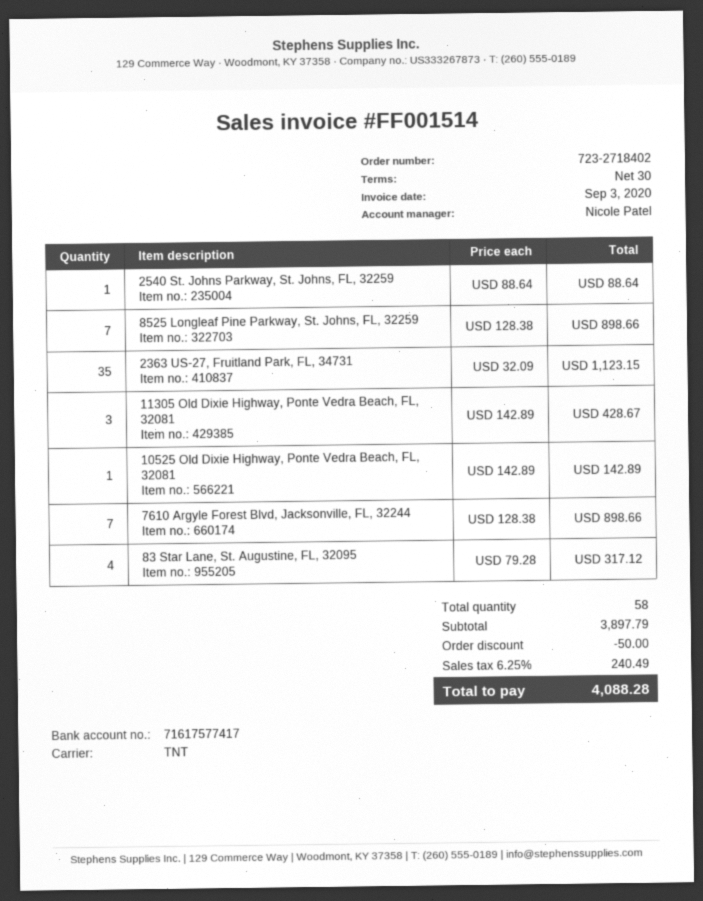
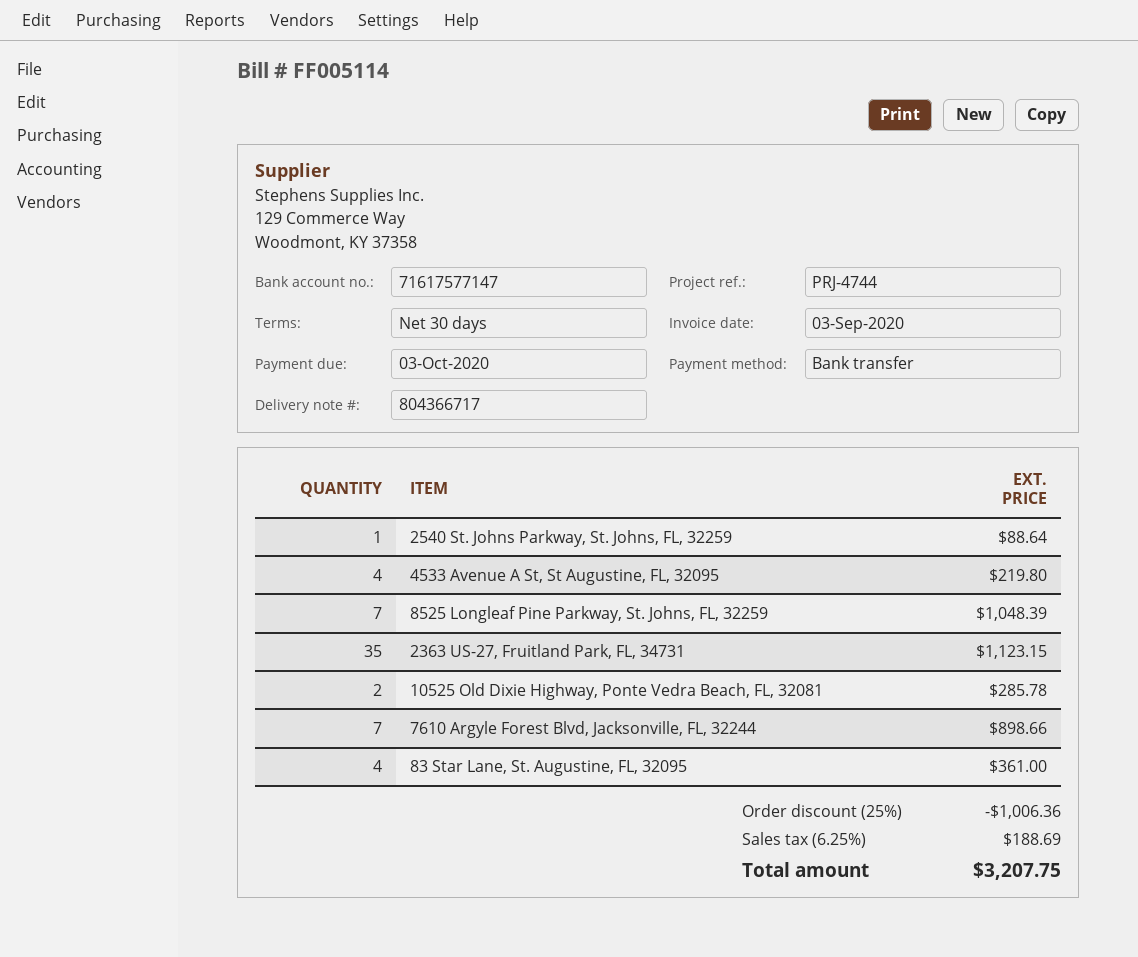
invoice number: FF001514 -> FF005114
bank account: 71617577417 -> 71617577147
8525 Longleaf Pine Parkway, St. Johns, FL, 32259: 7 for 898.66 -> 7 for 1048.39
11305 Old Dixie Highway, Ponte Vedra Beach, FL, 32081: 3 for 428.67 -> none
10525 Old Dixie Highway, Ponte Vedra Beach, FL, 32081: 1 for 142.89 -> 2 for 285.78
83 Star Lane, St. Augustine, FL, 32095: 4 for 317.12 -> 4 for 361.00
4533 Avenue A St, St Augustine, FL, 32095: none -> 4 for 219.80
discount: 50.00 -> 1006.36
tax: 6.25% = 240.49 -> 6.25% = 188.69
total: 4088.28 -> 3207.75

